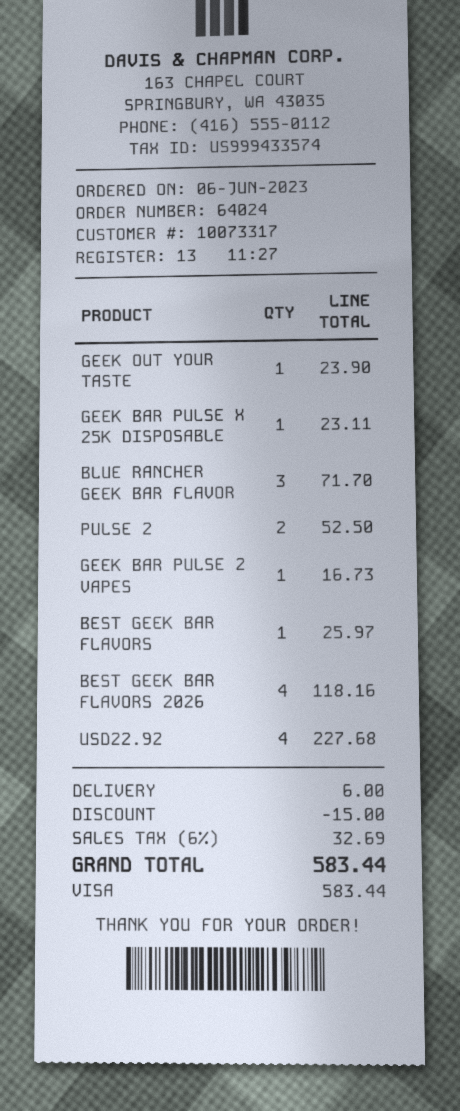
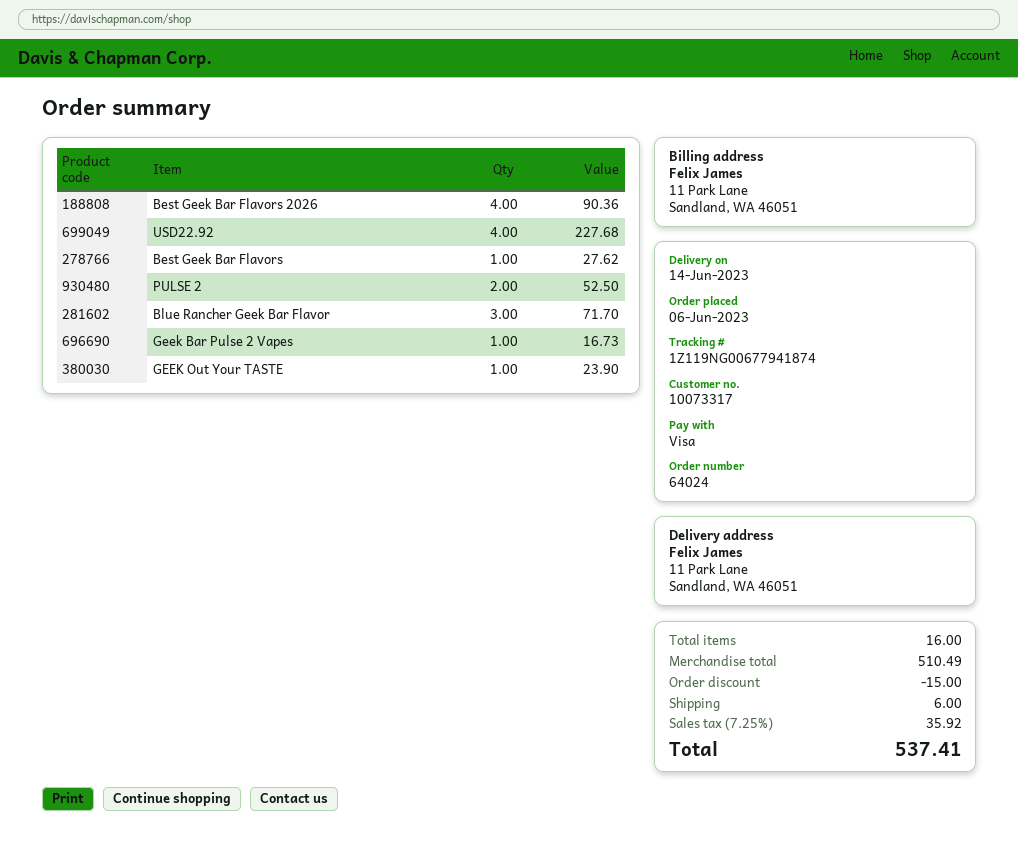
GEEK BAR PULSE X 25K DISPOSABLE: 1 for 23.11 -> none
BEST GEEK BAR FLAVORS: 1 for 25.97 -> 1 for 27.62
BEST GEEK BAR FLAVORS 2026: 4 for 118.16 -> 4 for 90.36
tax: 6% = 32.69 -> 7.25% = 35.92
total: 583.44 -> 537.41

